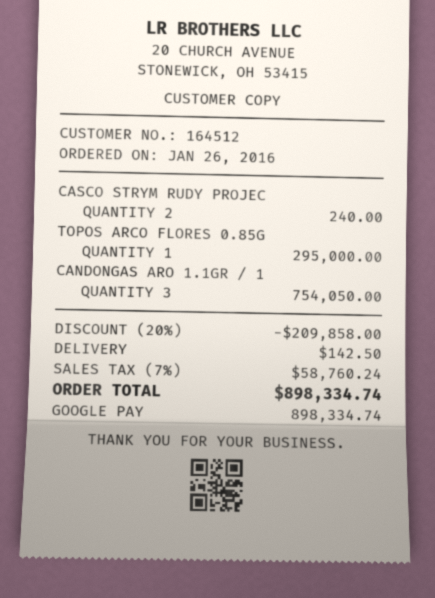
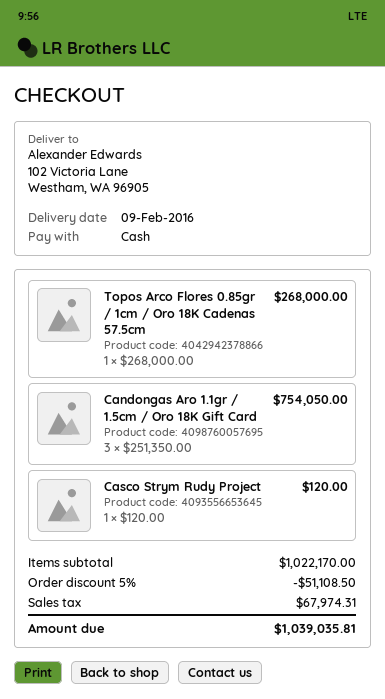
payment method: Google Pay -> cash
CASCO STRYM RUDY PROJEC: 2 for 240.00 -> 1 for 120.00
TOPOS ARCO FLORES 0.85G: 1 for 295000.00 -> 1 for 268000.00
discount: 20% = 209858.00 -> 5% = 51108.50
shipping: 142.50 -> none
tax: 58760.24 -> 67974.31
total: 898334.74 -> 1039035.81

